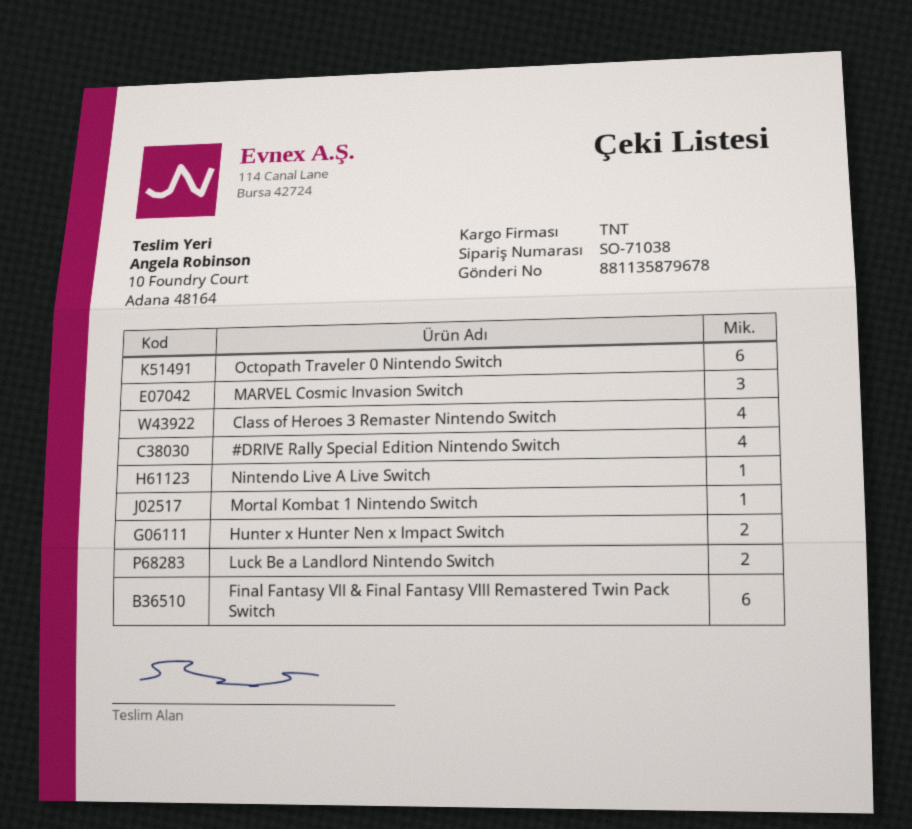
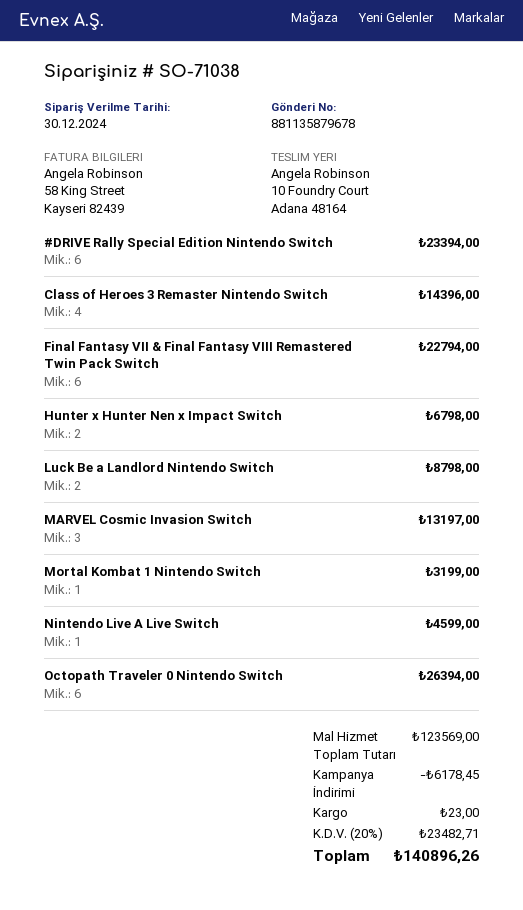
#DRIVE Rally Special Edition Nintendo Switch: 4 -> 6

